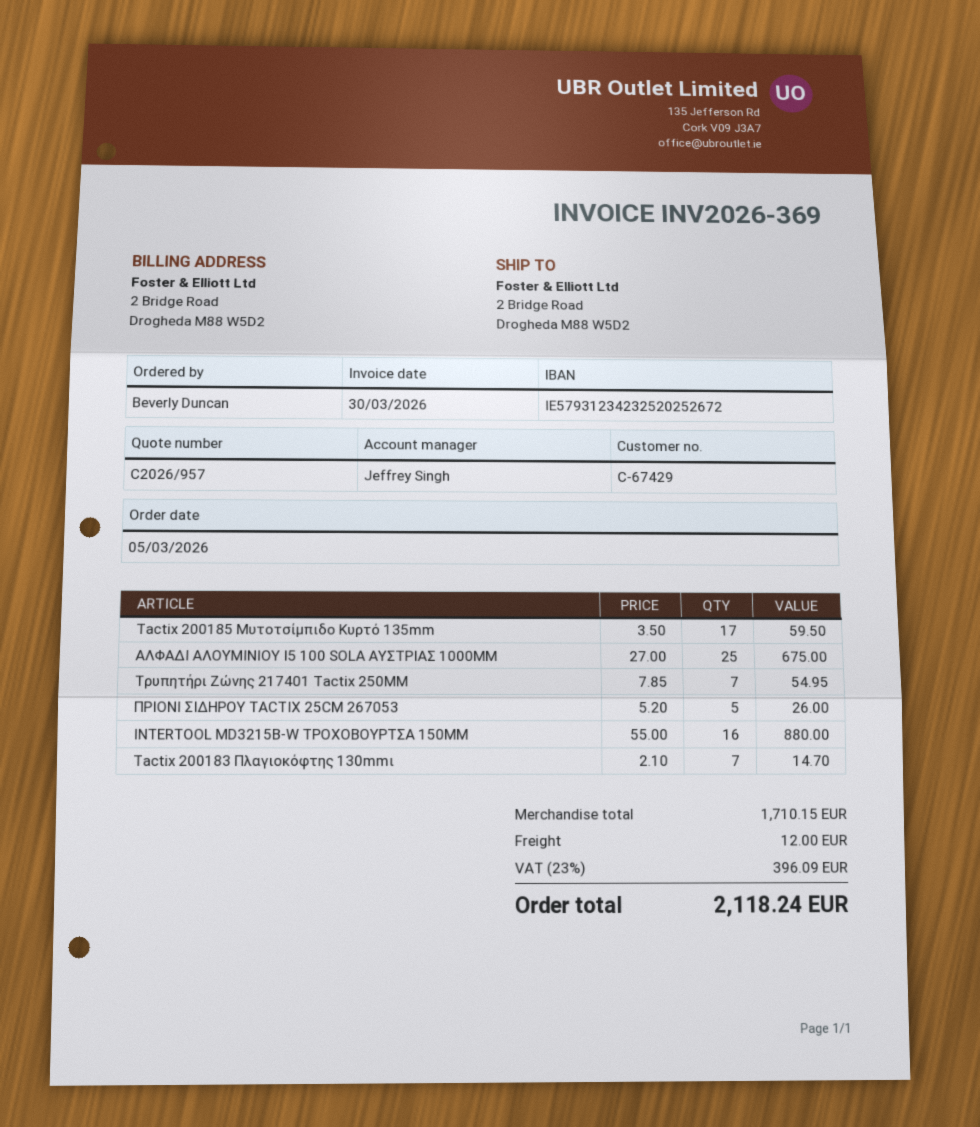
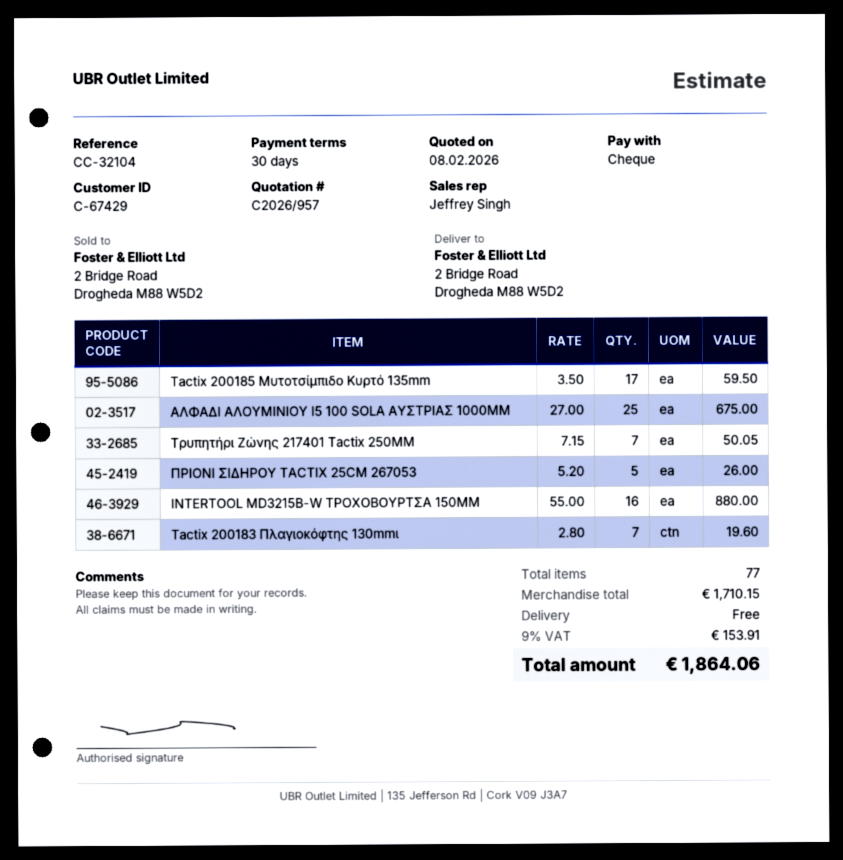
Τρυπητήρι Ζώνης 217401 Tactix 250MM: 7 x 7.85 = 54.95 -> 7 x 7.15 = 50.05
Tactix 200183 Πλαγιοκόφτης 130mmι: 7 x 2.10 = 14.70 -> 7 x 2.80 = 19.60
shipping: 12.00 -> 0.00
tax: 23% = 396.09 -> 9% = 153.91
total: 2118.24 -> 1864.06

